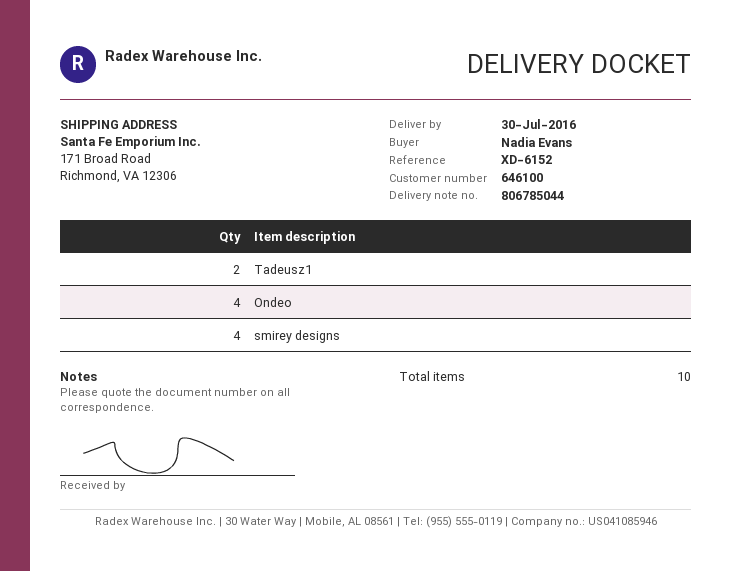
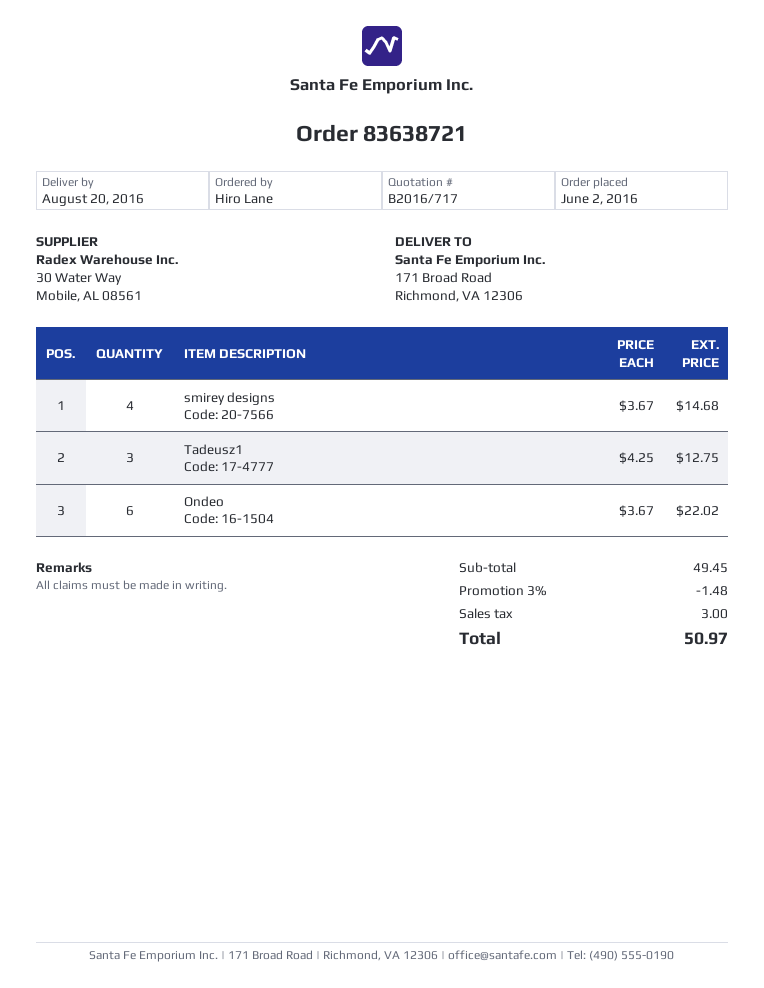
delivery date: 2016-07-30 -> 2016-08-20
ordered by: Nadia Evans -> Hiro Lane
Tadeusz1: 2 -> 3
Ondeo: 4 -> 6

